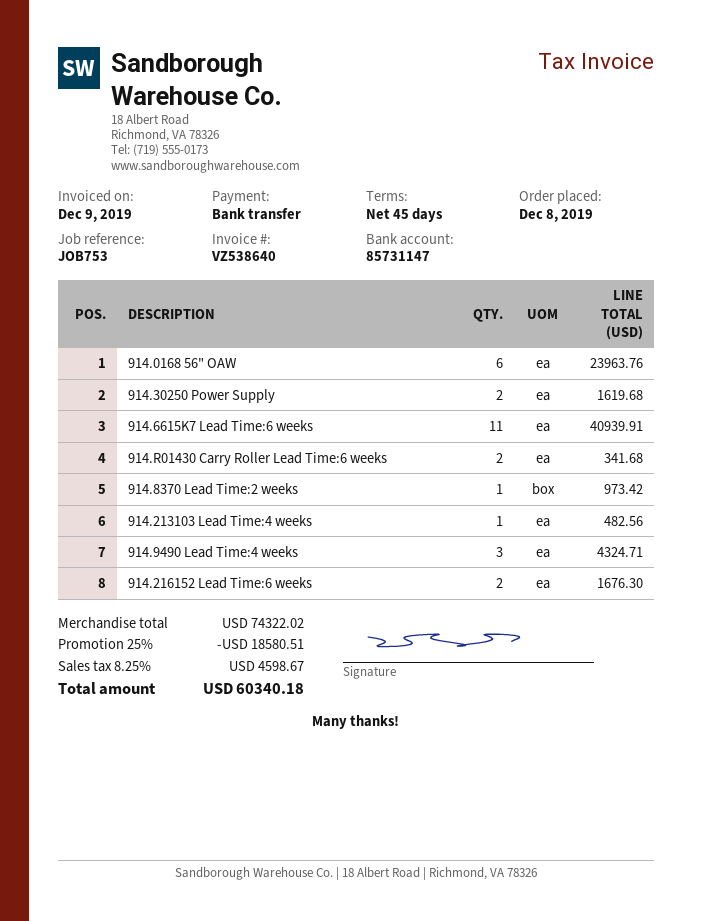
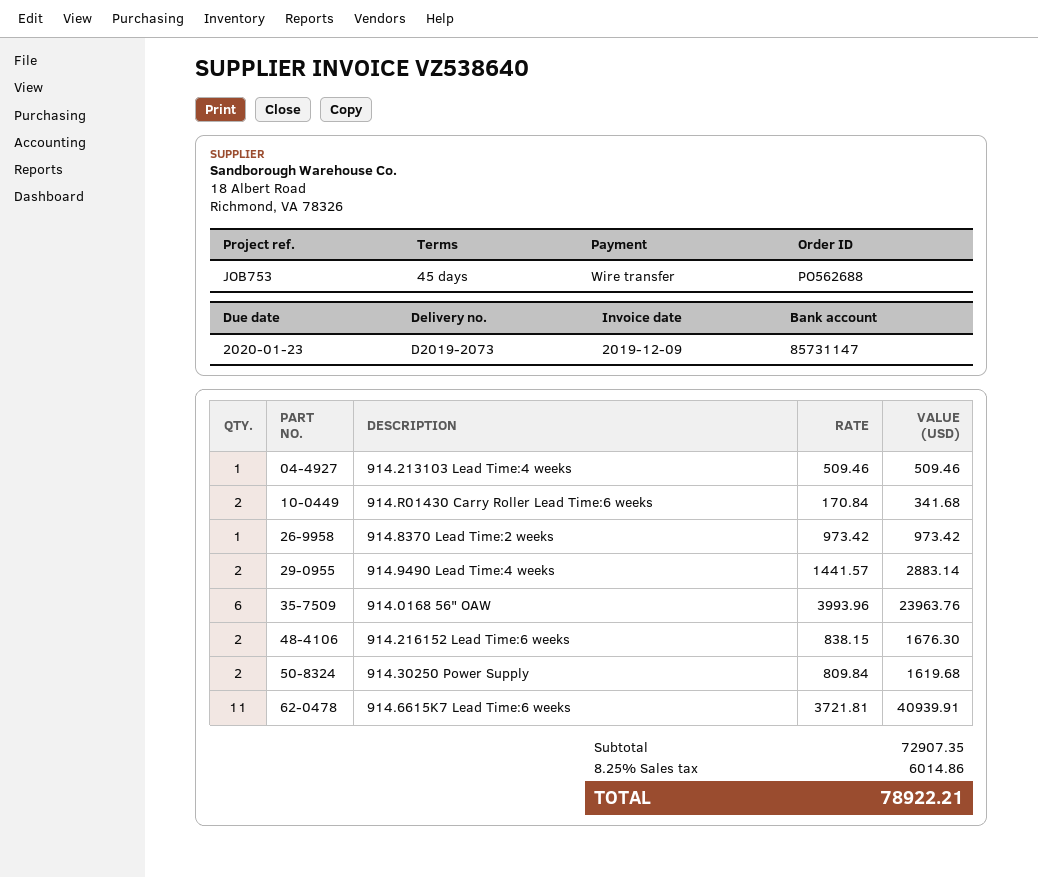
914.213103 Lead Time:4 weeks: 1 for 482.56 -> 1 for 509.46
914.9490 Lead Time:4 weeks: 3 for 4324.71 -> 2 for 2883.14
subtotal: 74322.02 -> 72907.35
discount: 25% = 18580.51 -> none
tax: 8.25% = 4598.67 -> 8.25% = 6014.86
total: 60340.18 -> 78922.21

